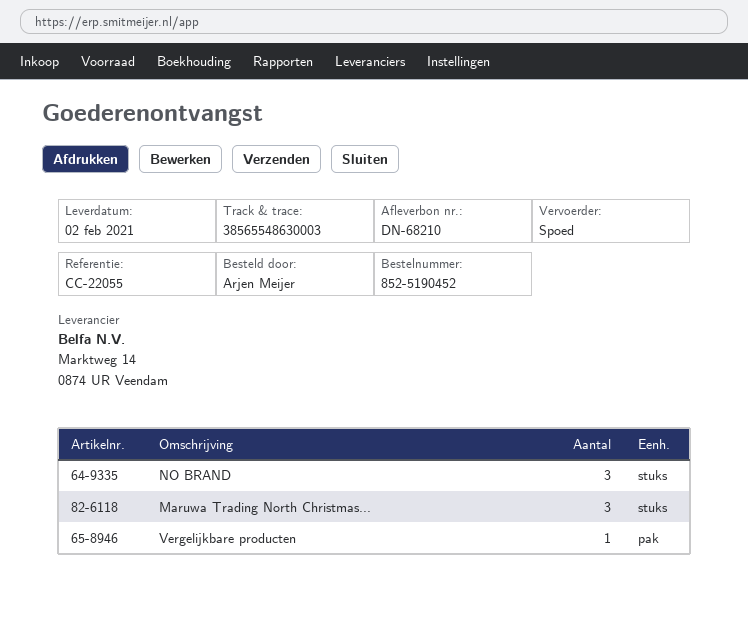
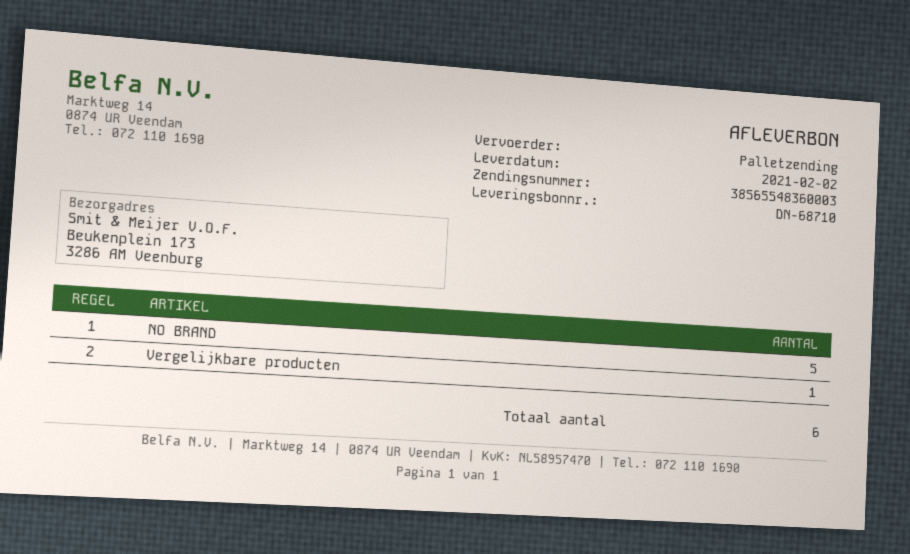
delivery note number: DN-68210 -> DN-68710
shipping method: express -> pallet freight
tracking number: 38565548630003 -> 38565548360003
NO BRAND: 3 -> 5
Maruwa Trading North Christmas...: 3 -> none

